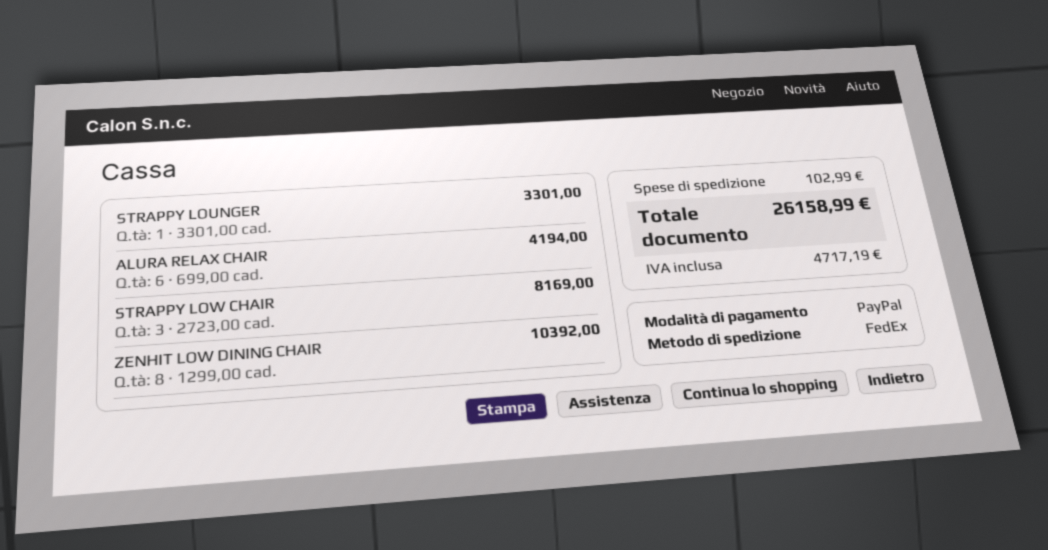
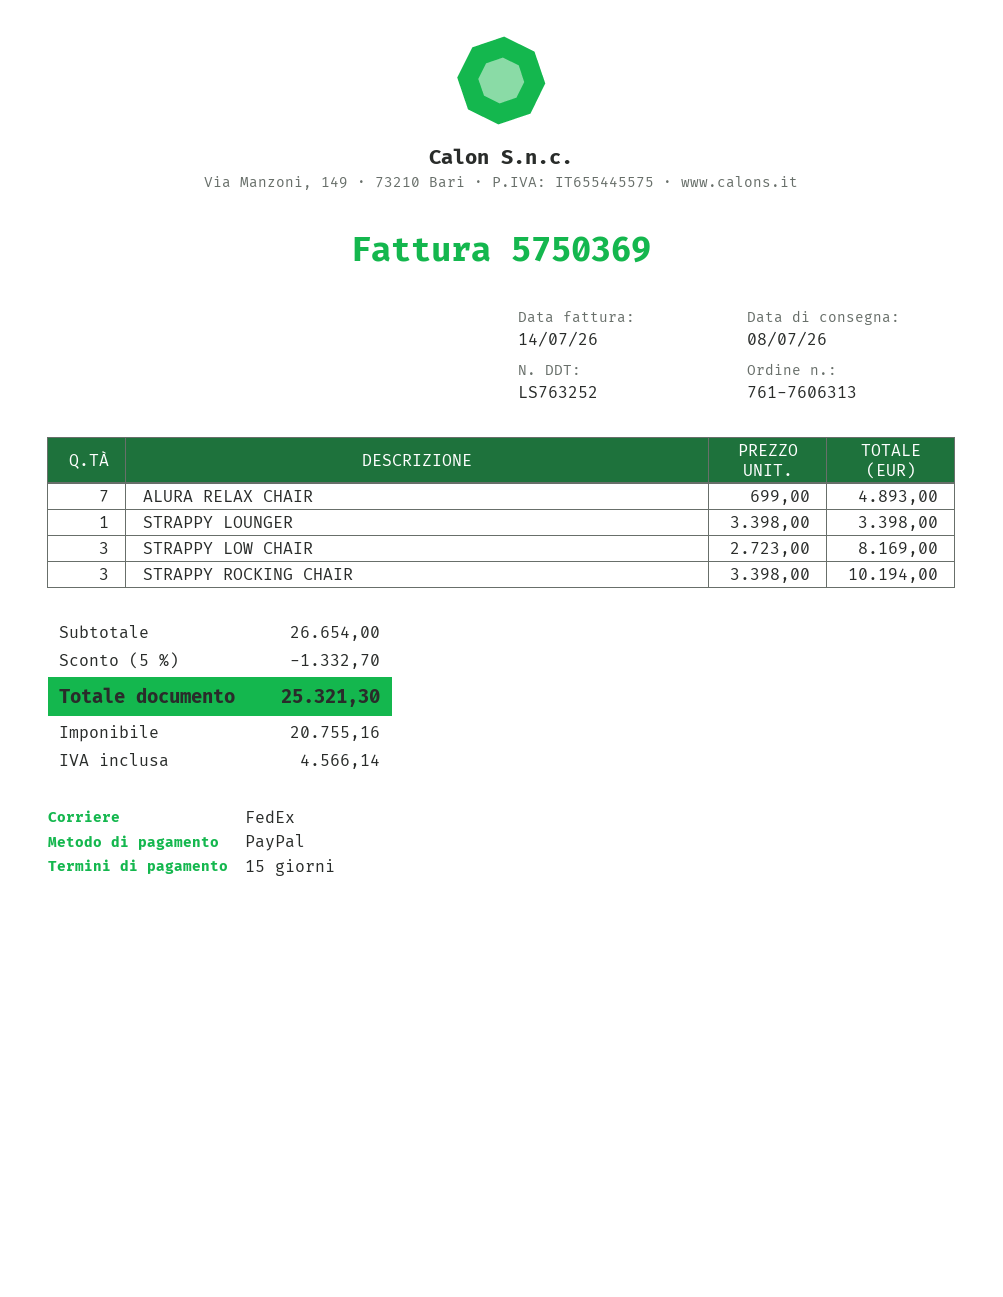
STRAPPY LOUNGER: 1 x 3301.00 = 3301.00 -> 1 x 3398.00 = 3398.00
ALURA RELAX CHAIR: 6 x 699.00 = 4194.00 -> 7 x 699.00 = 4893.00
ZENHIT LOW DINING CHAIR: 8 x 1299.00 = 10392.00 -> none
STRAPPY ROCKING CHAIR: none -> 3 x 3398.00 = 10194.00
discount: none -> 5% = 1332.70
shipping: 102.99 -> none
tax: 4717.19 -> 4566.14
total: 26158.99 -> 25321.30

